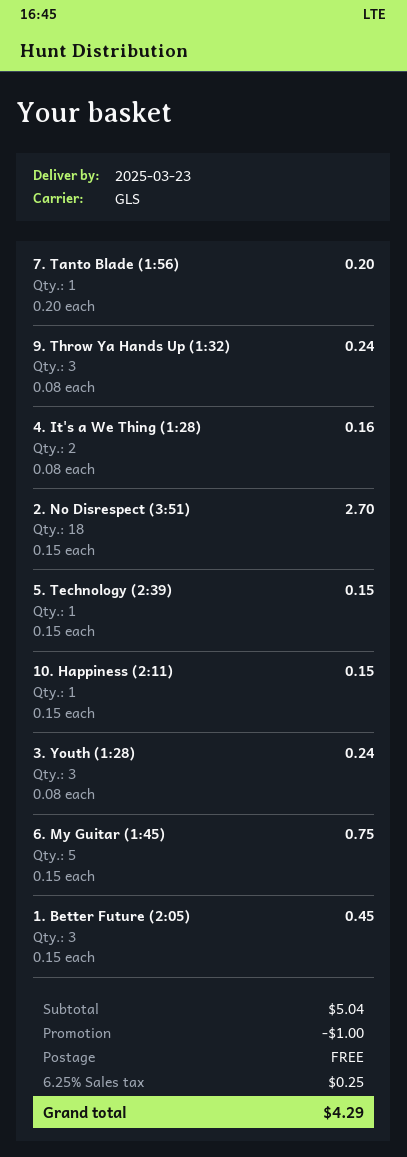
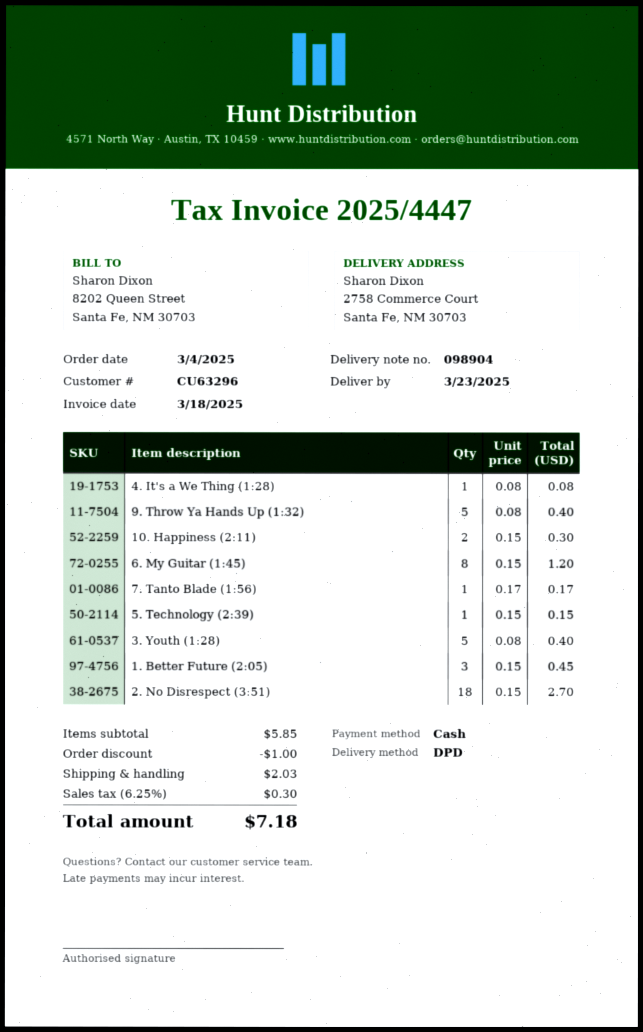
shipping method: GLS -> DPD
7. Tanto Blade (1:56): 1 x 0.20 = 0.20 -> 1 x 0.17 = 0.17
9. Throw Ya Hands Up (1:32): 3 x 0.08 = 0.24 -> 5 x 0.08 = 0.40
4. It's a We Thing (1:28): 2 x 0.08 = 0.16 -> 1 x 0.08 = 0.08
10. Happiness (2:11): 1 x 0.15 = 0.15 -> 2 x 0.15 = 0.30
3. Youth (1:28): 3 x 0.08 = 0.24 -> 5 x 0.08 = 0.40
6. My Guitar (1:45): 5 x 0.15 = 0.75 -> 8 x 0.15 = 1.20
subtotal: 5.04 -> 5.85
shipping: 0.00 -> 2.03
tax: 6.25% = 0.25 -> 6.25% = 0.30
total: 4.29 -> 7.18

